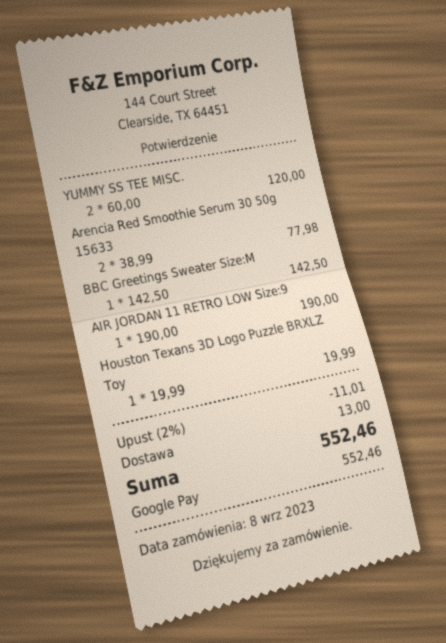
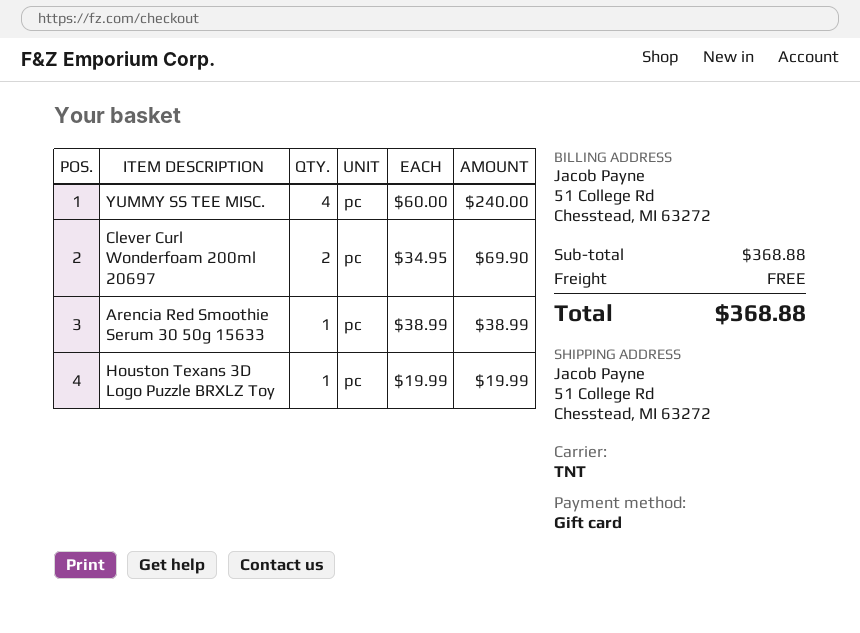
payment method: Google Pay -> gift card
YUMMY SS TEE MISC.: 2 x 60.00 = 120.00 -> 4 x 60.00 = 240.00
Arencia Red Smoothie Serum 30 50g 15633: 2 x 38.99 = 77.98 -> 1 x 38.99 = 38.99
BBC Greetings Sweater Size:M: 1 x 142.50 = 142.50 -> none
AIR JORDAN 11 RETRO LOW Size:9: 1 x 190.00 = 190.00 -> none
Clever Curl Wonderfoam 200ml 20697: none -> 2 x 34.95 = 69.90
discount: 2% = 11.01 -> none
shipping: 13.00 -> 0.00
total: 552.46 -> 368.88

